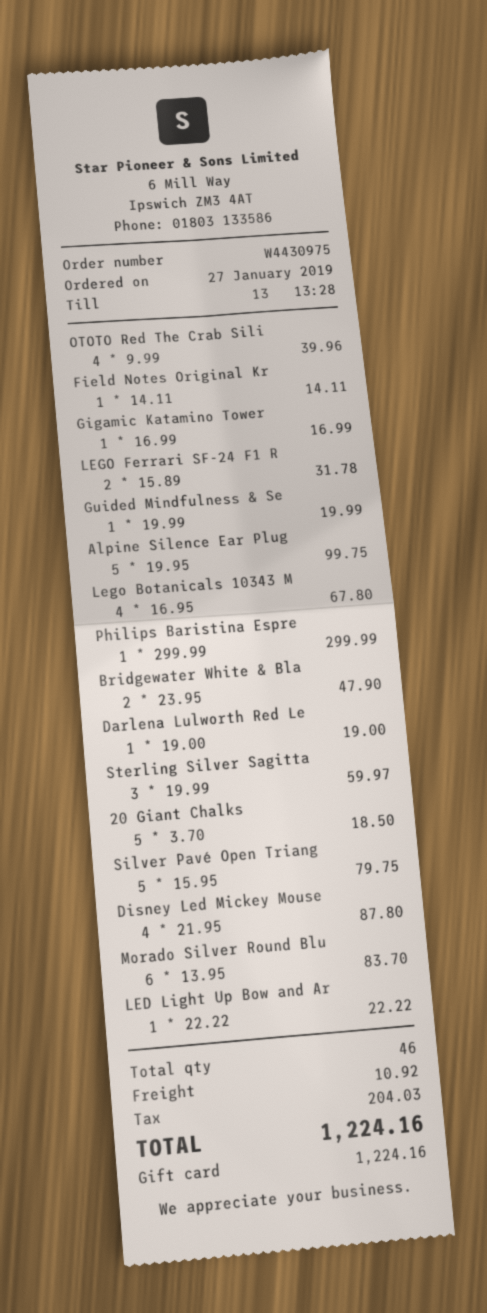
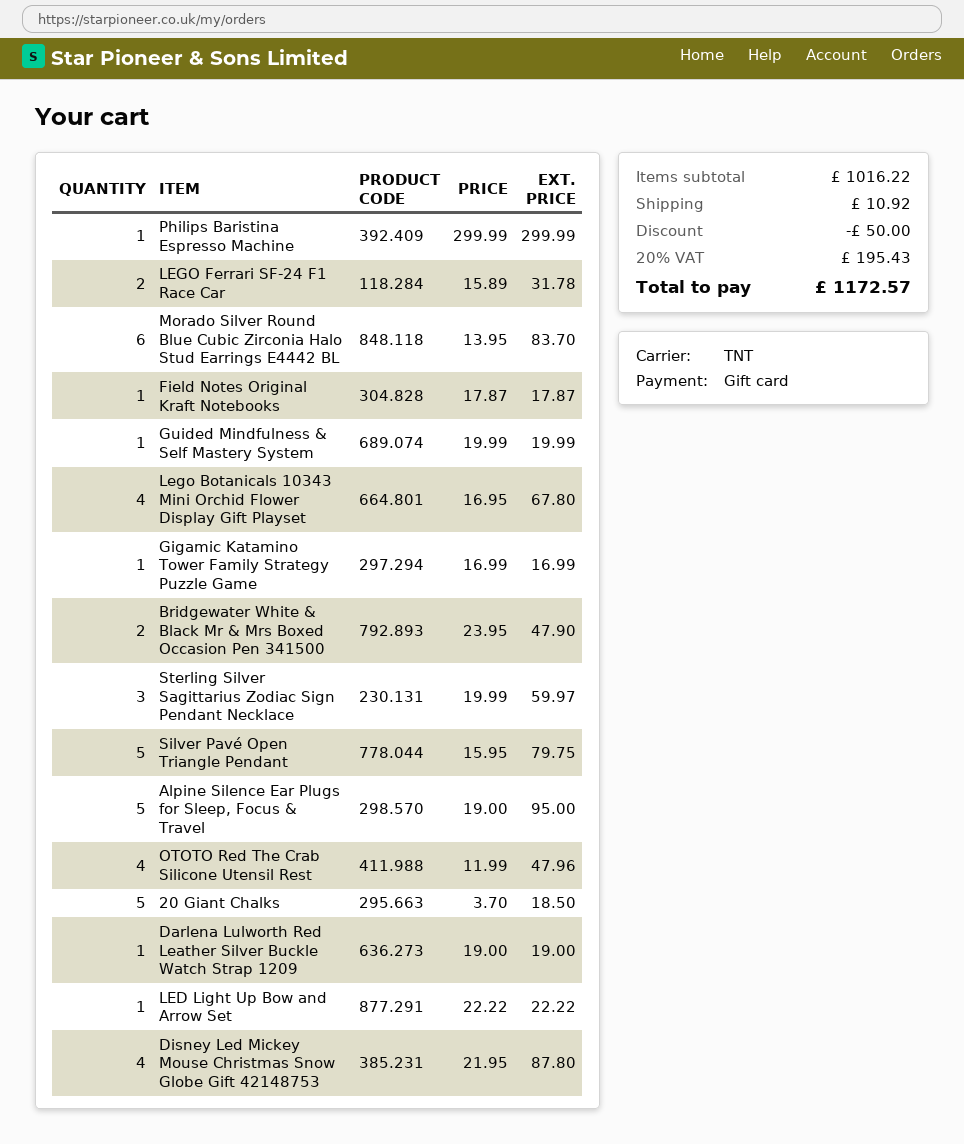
OTOTO Red The Crab Sili: 4 x 9.99 = 39.96 -> 4 x 11.99 = 47.96
Field Notes Original Kr: 1 x 14.11 = 14.11 -> 1 x 17.87 = 17.87
Alpine Silence Ear Plug: 5 x 19.95 = 99.75 -> 5 x 19.00 = 95.00
discount: none -> 50.00
tax: 204.03 -> 195.43
total: 1224.16 -> 1172.57

